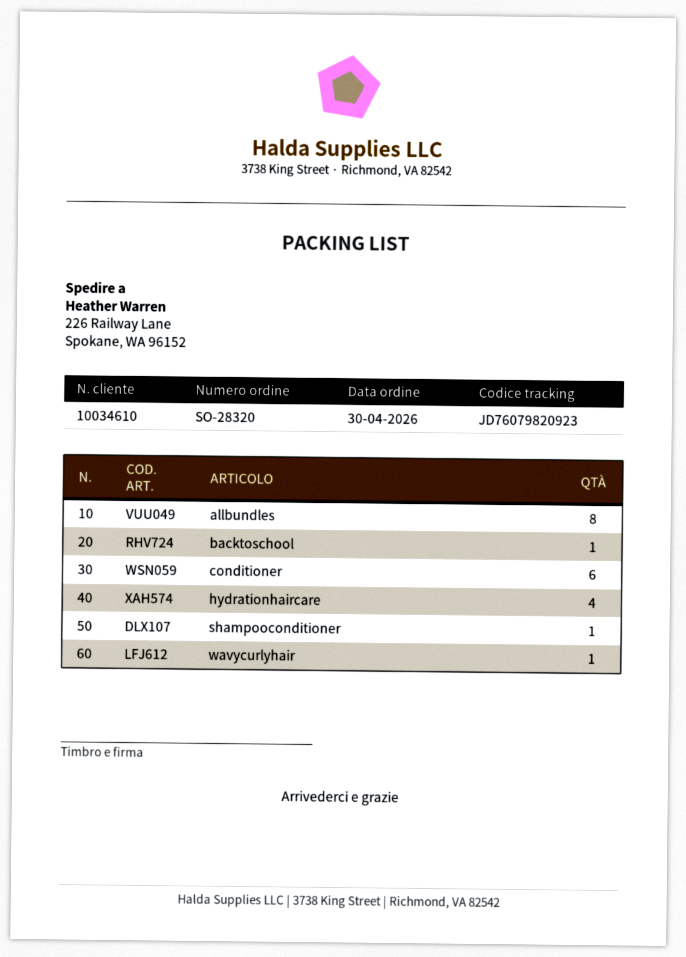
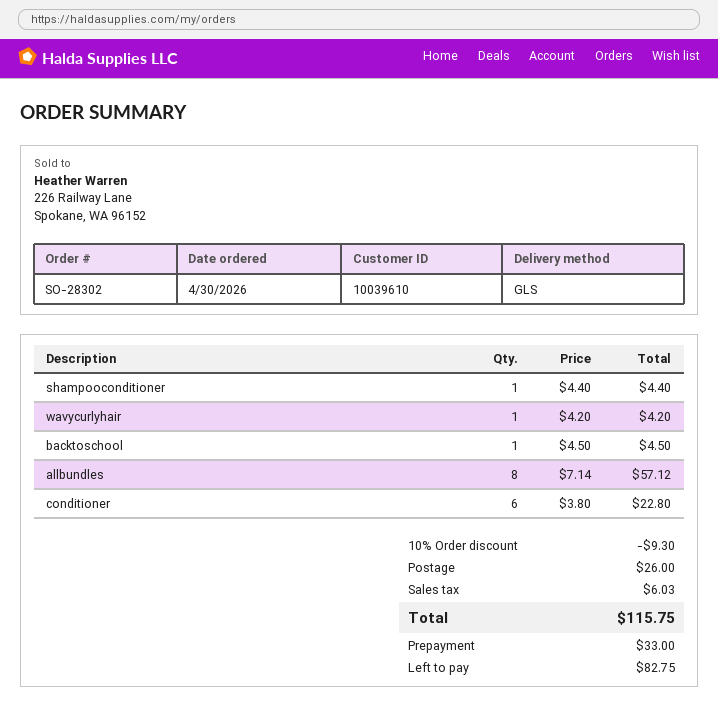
order number: SO-28320 -> SO-28302
customer number: 10034610 -> 10039610
hydrationhaircare: 4 -> none

